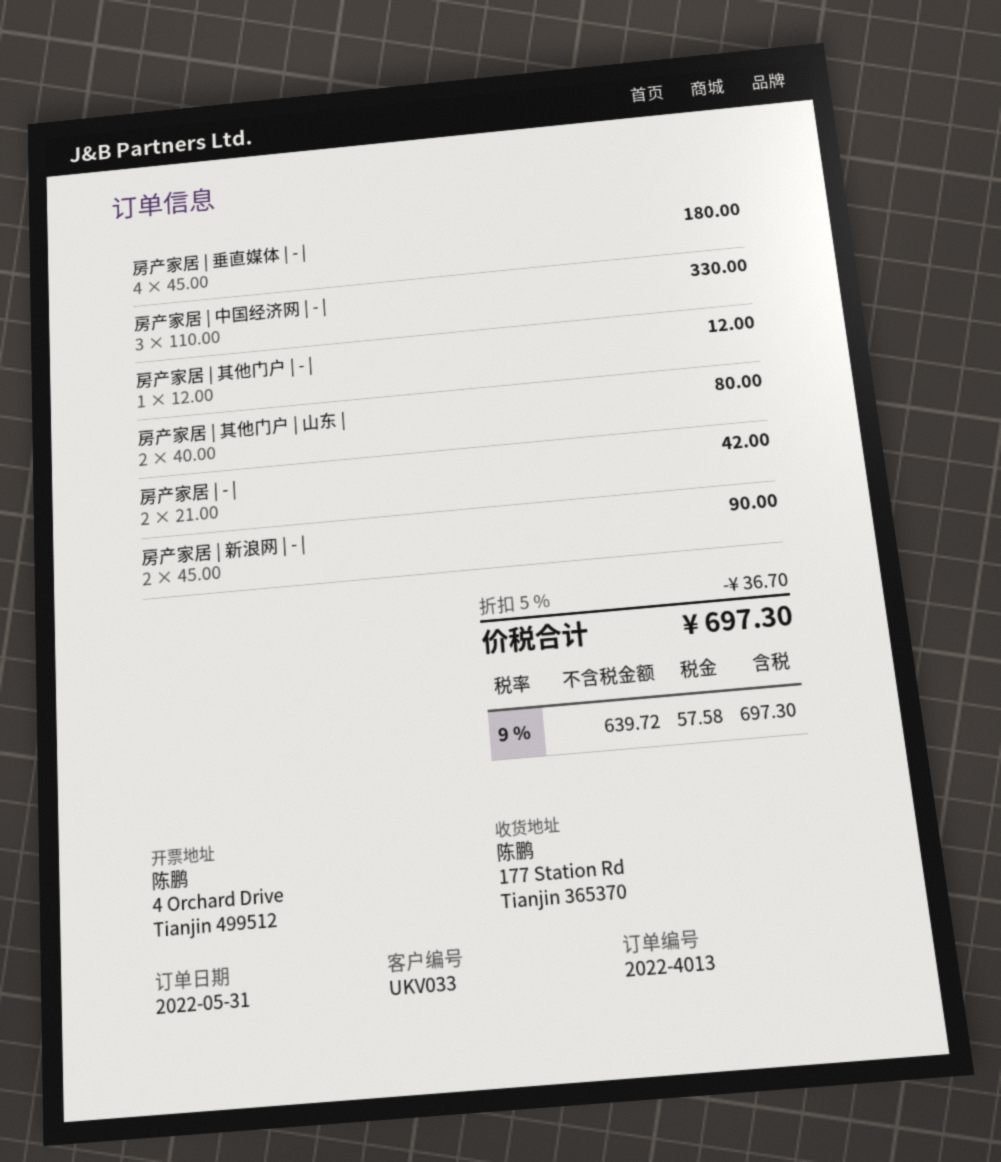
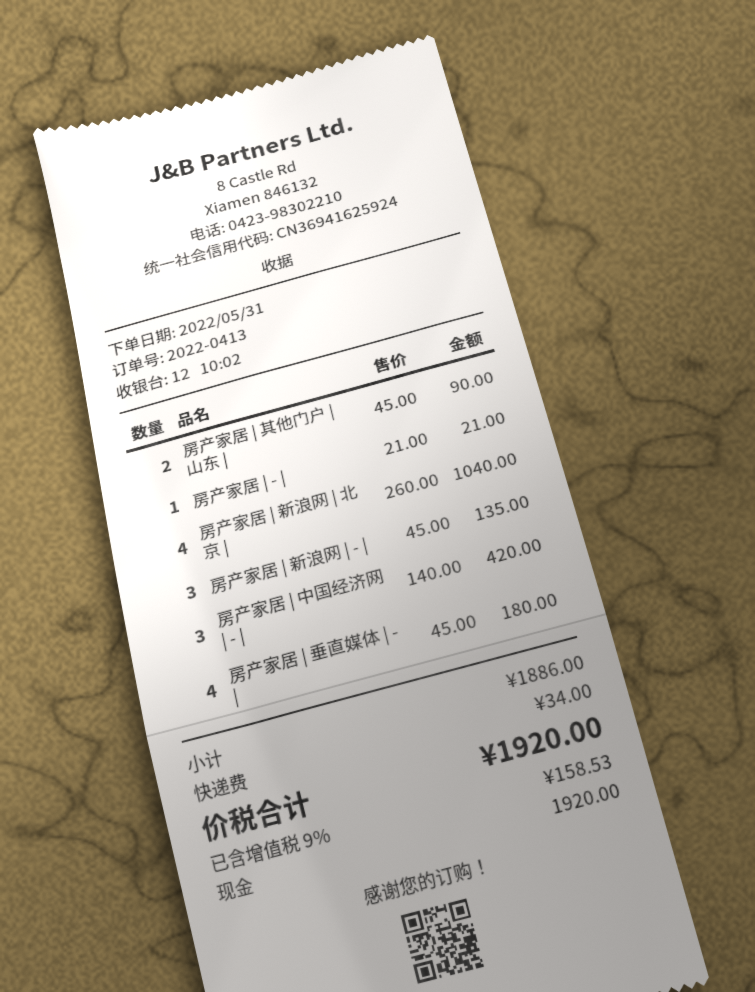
order number: 2022-4013 -> 2022-0413
房产家居 | 中国经济网 | - |: 3 x 110.00 = 330.00 -> 3 x 140.00 = 420.00
房产家居 | 其他门户 | - |: 1 x 12.00 = 12.00 -> none
房产家居 | 其他门户 | 山东 |: 2 x 40.00 = 80.00 -> 2 x 45.00 = 90.00
房产家居 | - |: 2 x 21.00 = 42.00 -> 1 x 21.00 = 21.00
房产家居 | 新浪网 | - |: 2 x 45.00 = 90.00 -> 3 x 45.00 = 135.00
房产家居 | 新浪网 | 北京 |: none -> 4 x 260.00 = 1040.00
discount: 5% = 36.70 -> none
shipping: none -> 34.00
tax: 9% = 57.58 -> 9% = 158.53
total: 697.30 -> 1920.00

